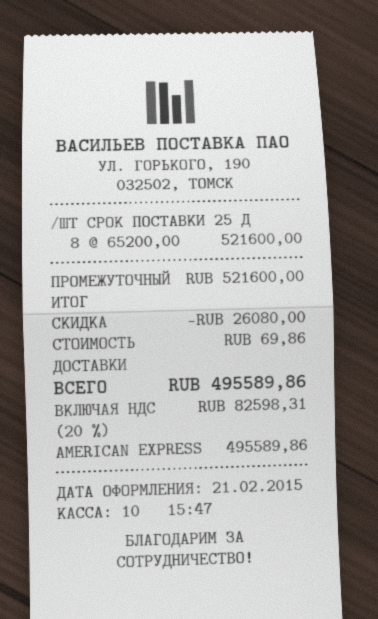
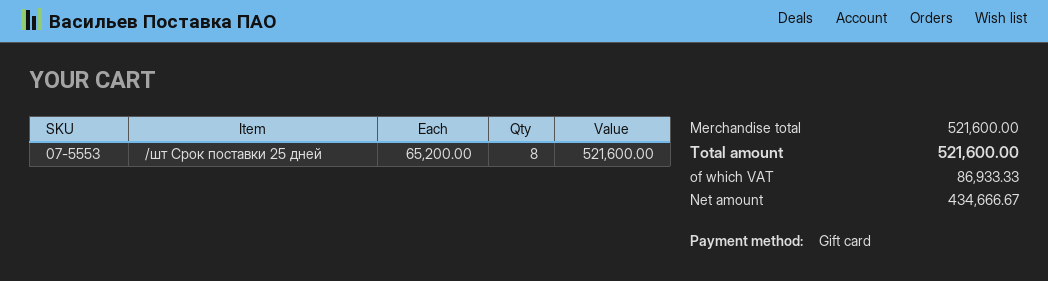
payment method: American Express -> gift card
discount: 26080.00 -> none
shipping: 69.86 -> none
tax: 82598.31 -> 86933.33
total: 495589.86 -> 521600.00

